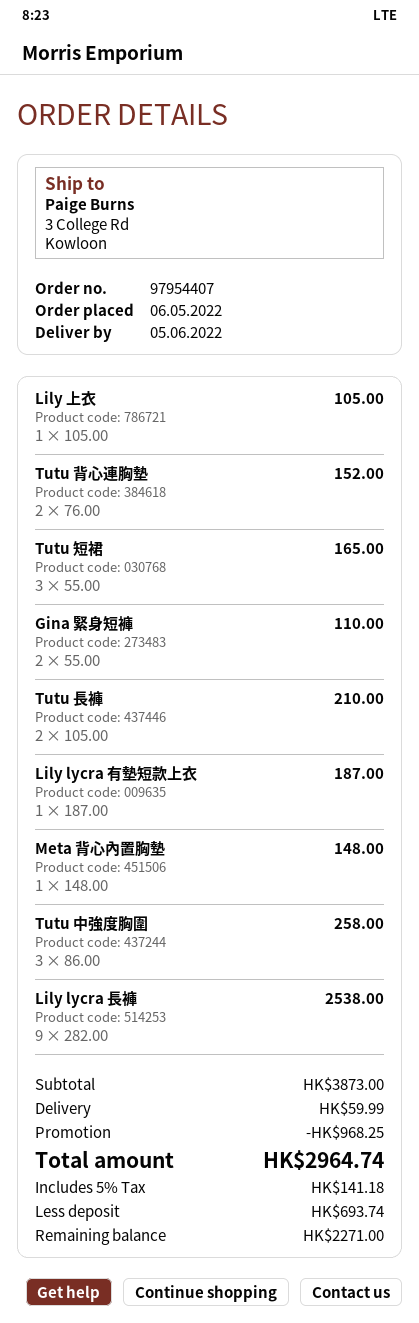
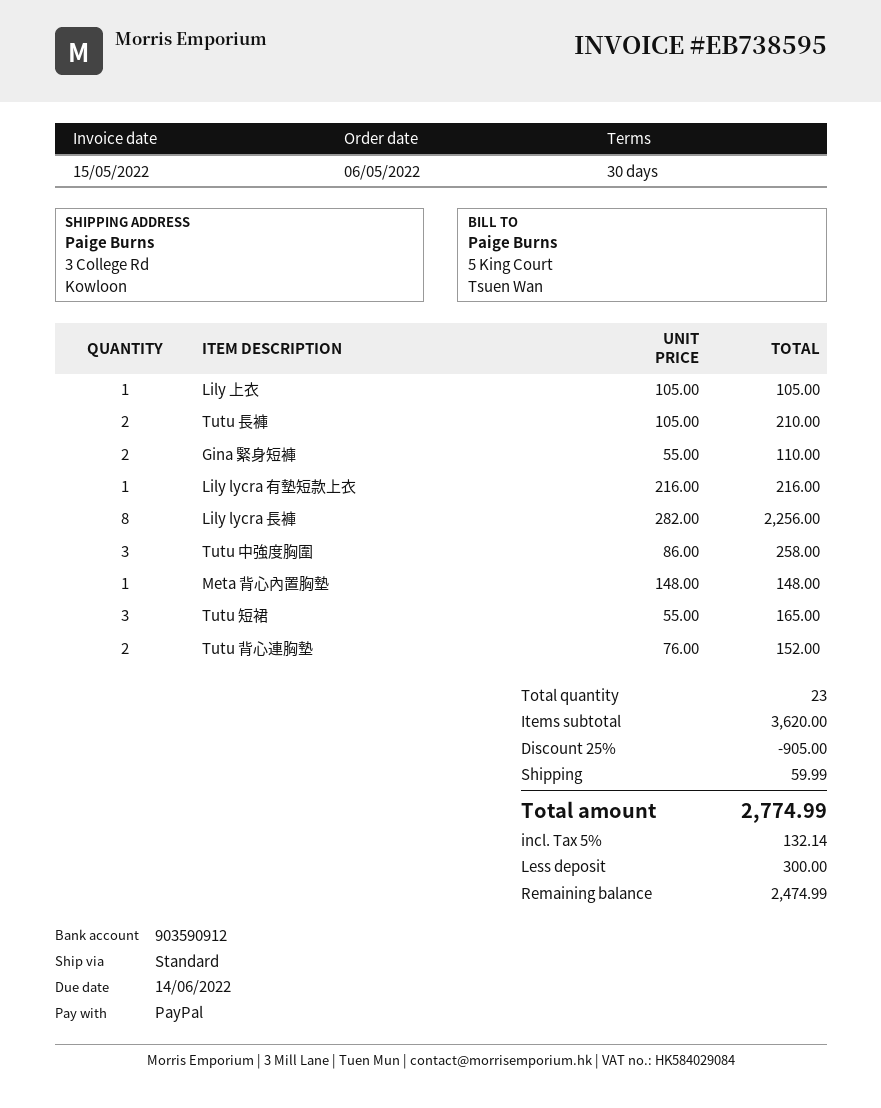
Lily lycra 有墊短款上衣: 1 x 187.00 = 187.00 -> 1 x 216.00 = 216.00
Lily lycra 長褲: 9 x 282.00 = 2538.00 -> 8 x 282.00 = 2256.00
subtotal: 3873.00 -> 3620.00
discount: 968.25 -> 905.00
tax: 5% = 141.18 -> 5% = 132.14
total: 2964.74 -> 2774.99
deposit: 693.74 -> 300.00
balance: 2271.00 -> 2474.99

